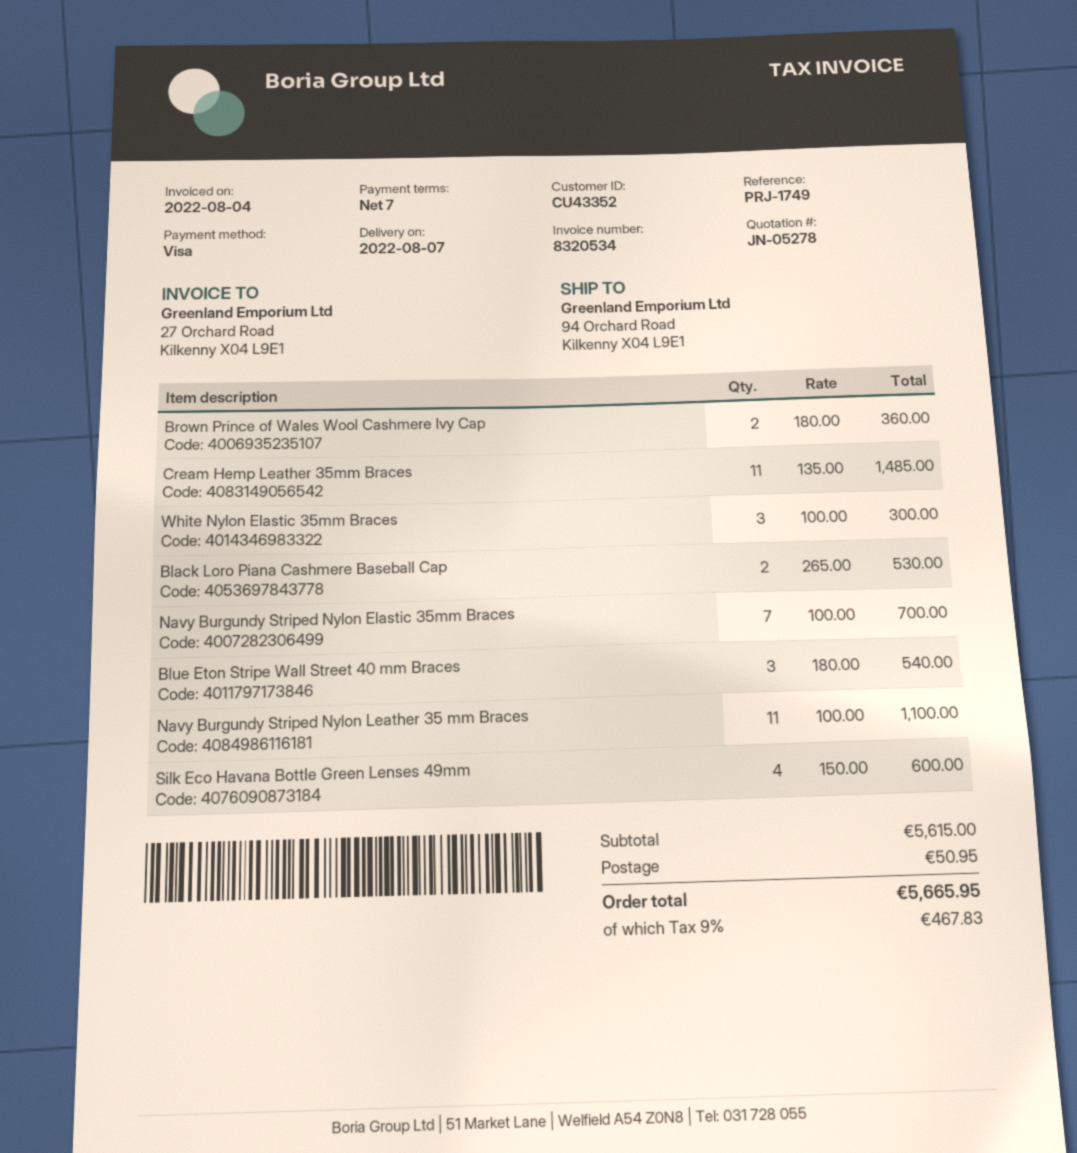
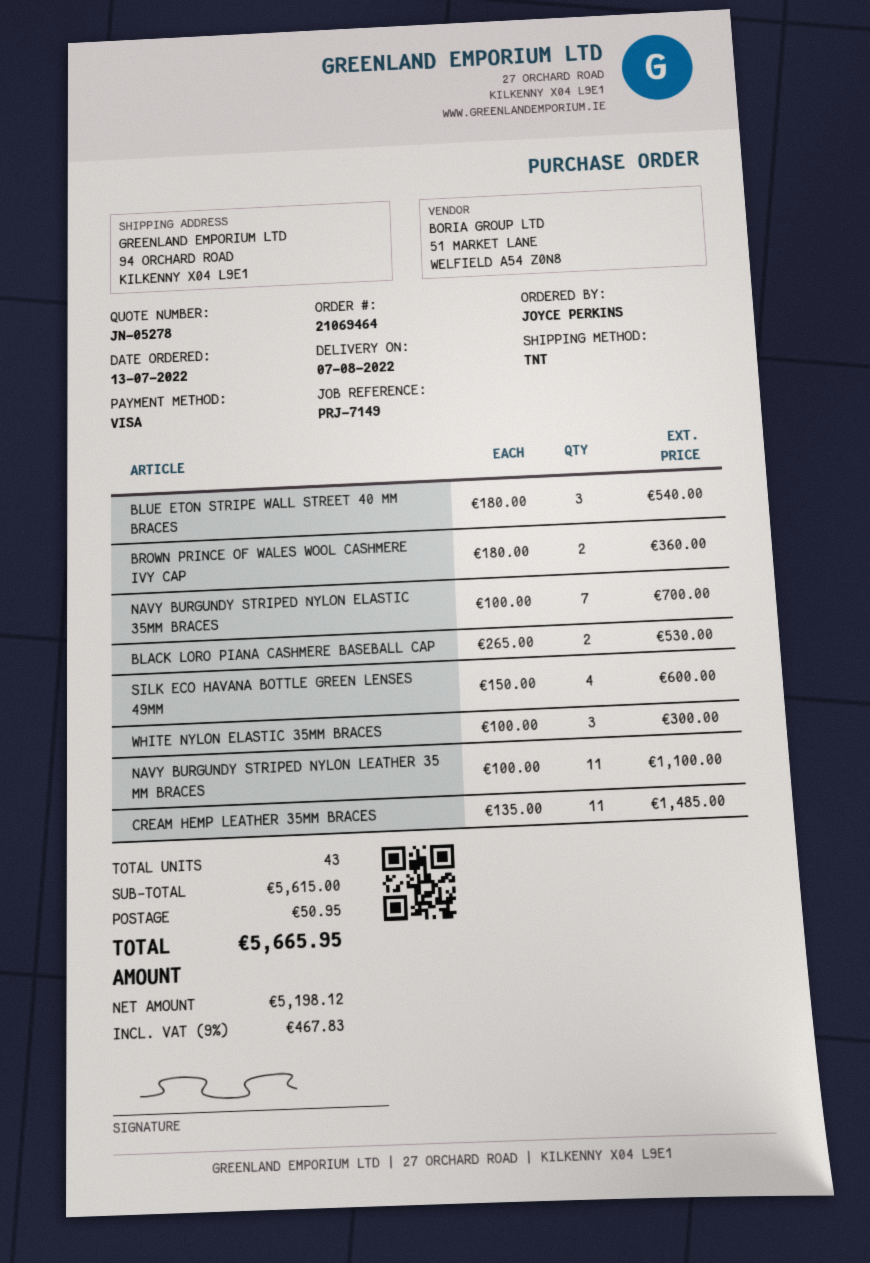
reference: PRJ-1749 -> PRJ-7149

